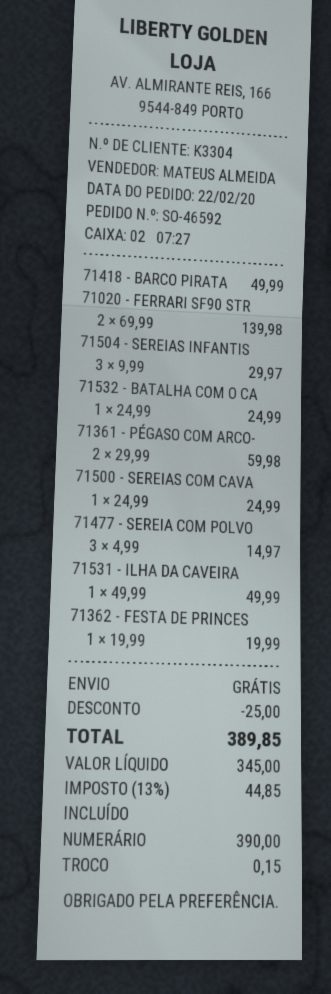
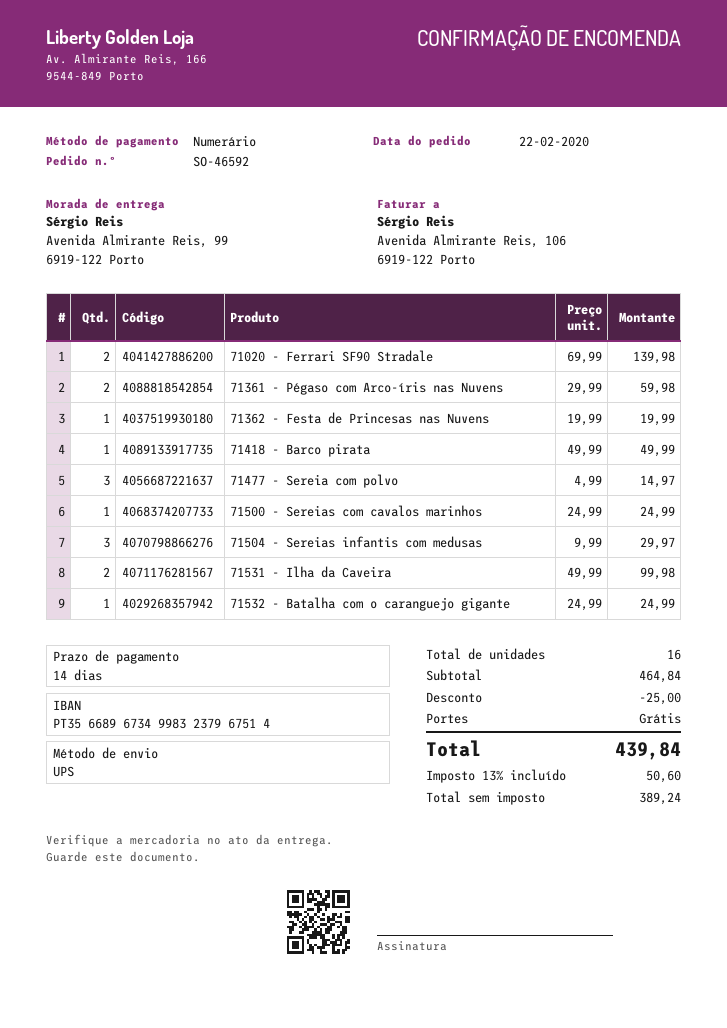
71531 - ILHA DA CAVEIRA: 1 x 49.99 = 49.99 -> 2 x 49.99 = 99.98
net: 345.00 -> 389.24
tax: 13% = 44.85 -> 13% = 50.60
total: 389.85 -> 439.84

